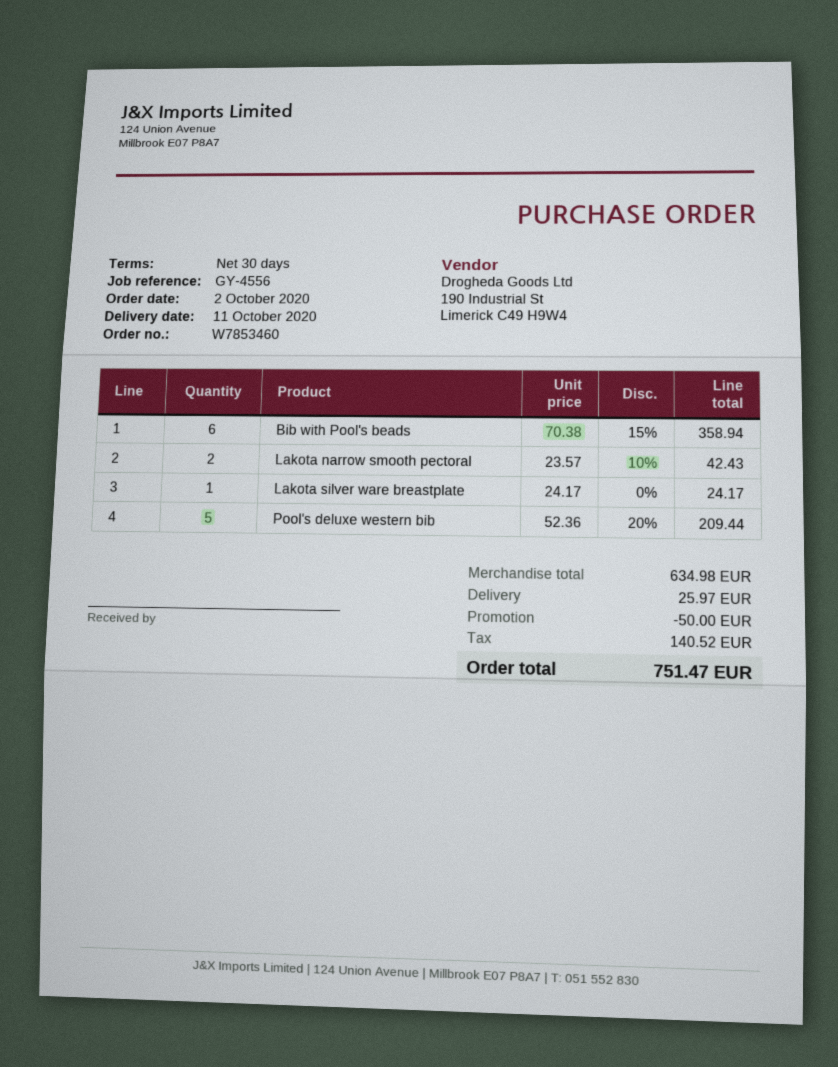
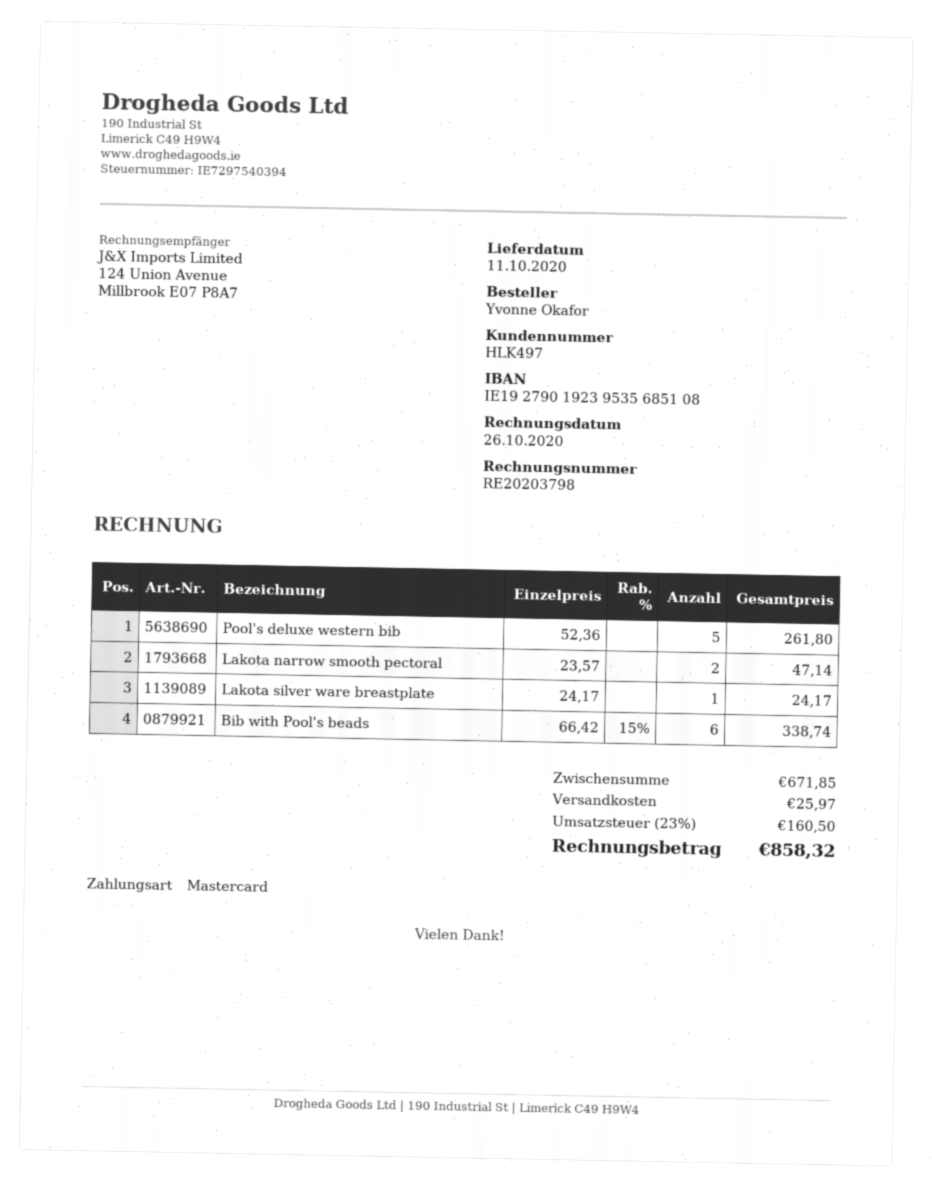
Bib with Pool's beads: 6 x 70.38 - 15% = 358.94 -> 6 x 66.42 - 15% = 338.74
Lakota narrow smooth pectoral: 2 x 23.57 - 10% = 42.43 -> 2 x 23.57 = 47.14
Pool's deluxe western bib: 5 x 52.36 - 20% = 209.44 -> 5 x 52.36 = 261.80
subtotal: 634.98 -> 671.85
discount: 50.00 -> none
tax: 140.52 -> 160.50
total: 751.47 -> 858.32

